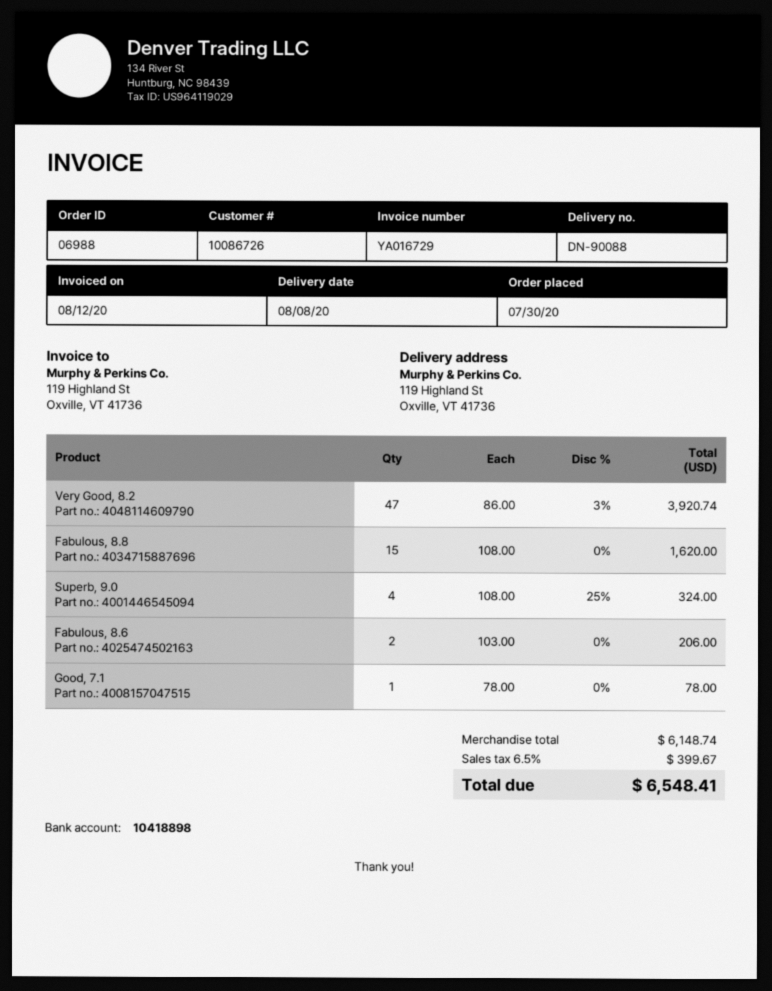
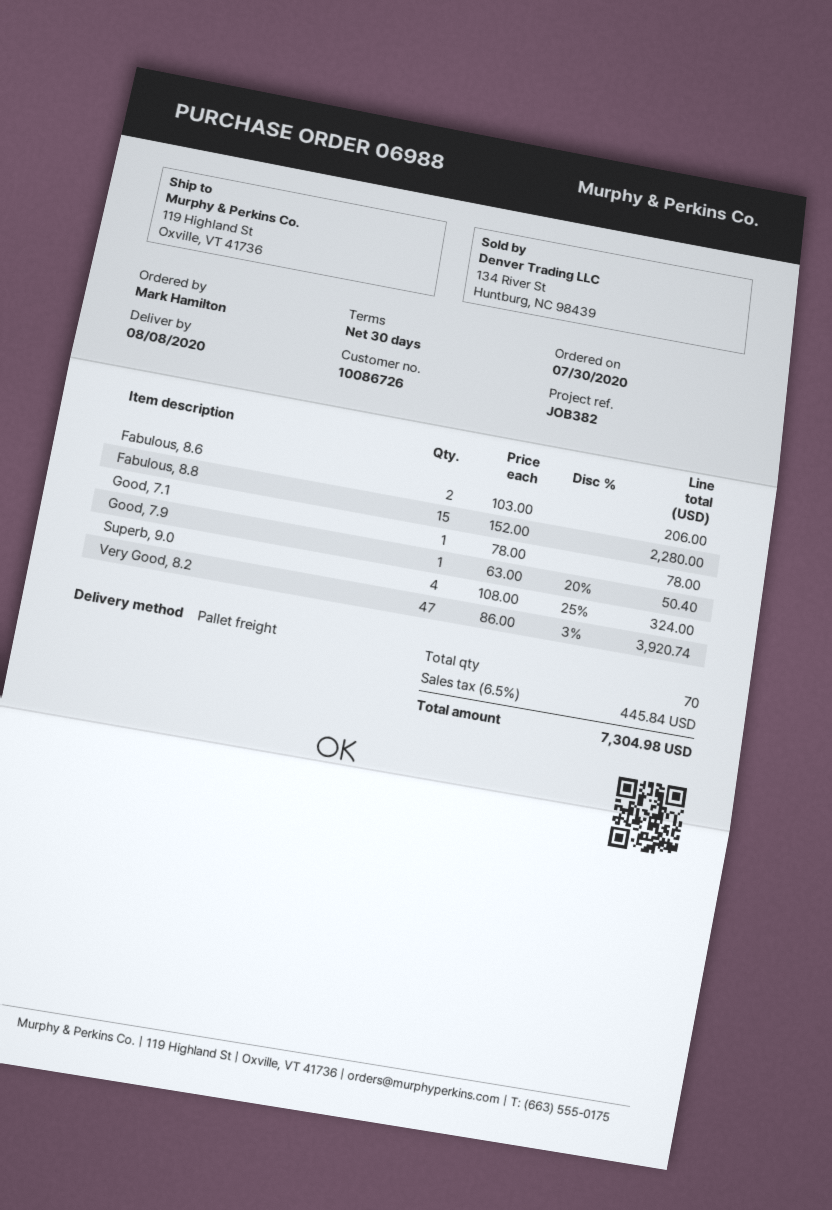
Fabulous, 8.8: 15 x 108.00 = 1620.00 -> 15 x 152.00 = 2280.00
Good, 7.9: none -> 1 x 63.00 - 20% = 50.40
tax: 6.5% = 399.67 -> 6.5% = 445.84
total: 6548.41 -> 7304.98

